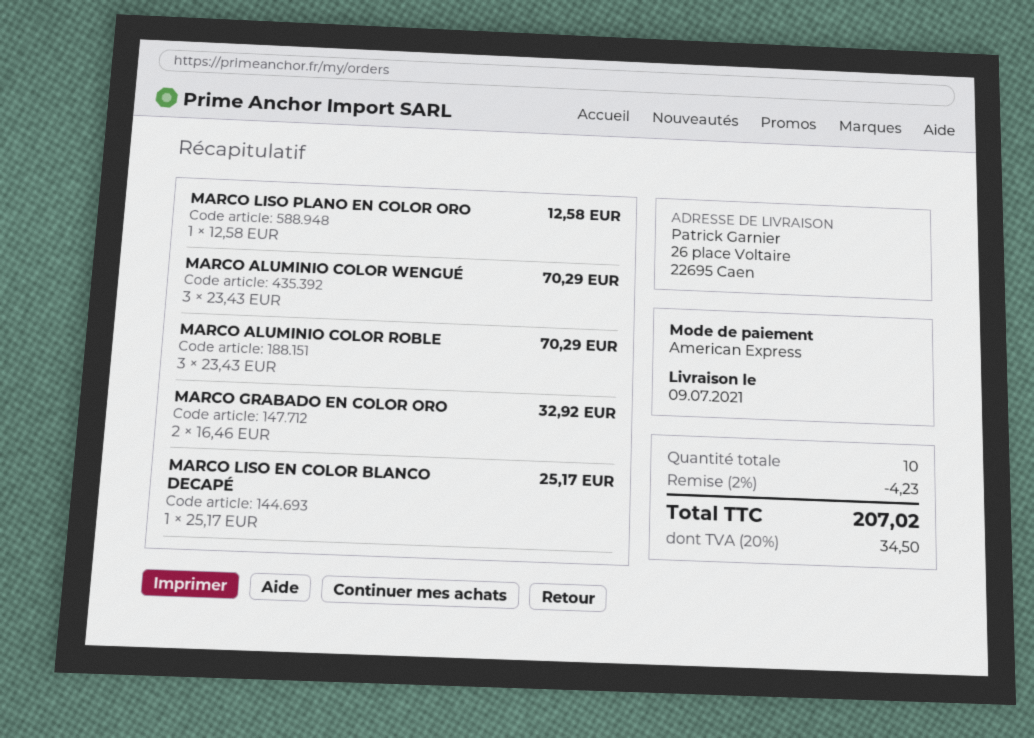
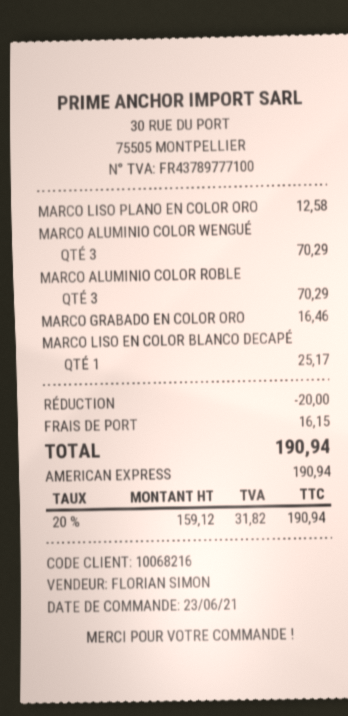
MARCO GRABADO EN COLOR ORO: 2 for 32.92 -> 1 for 16.46
discount: 4.23 -> 20.00
shipping: none -> 16.15
tax: 20% = 34.50 -> 20% = 31.82
total: 207.02 -> 190.94

